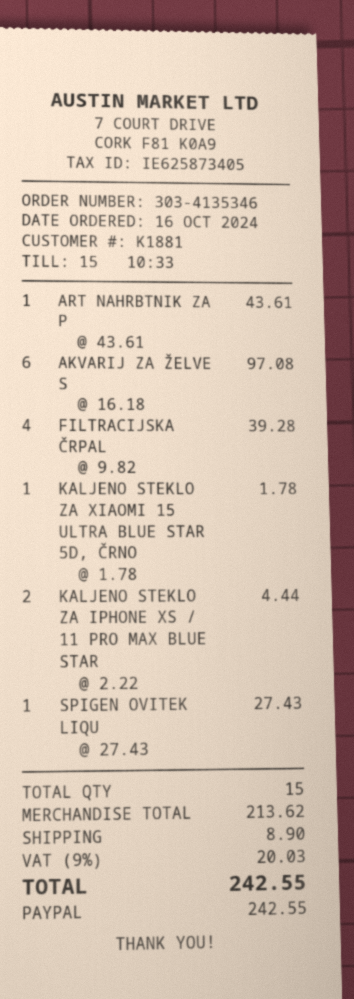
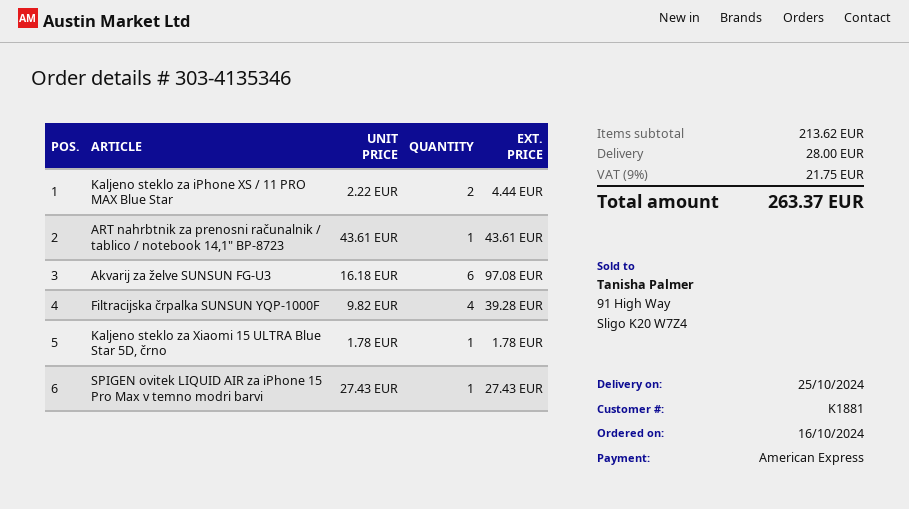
payment method: PayPal -> American Express
shipping: 8.90 -> 28.00
tax: 9% = 20.03 -> 9% = 21.75
total: 242.55 -> 263.37

